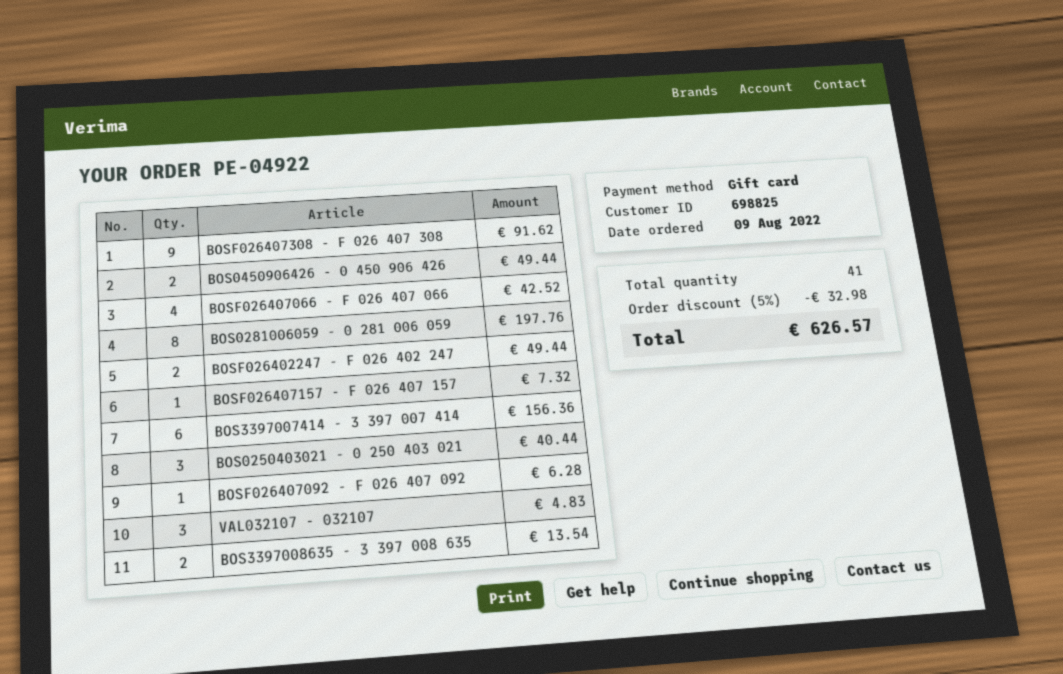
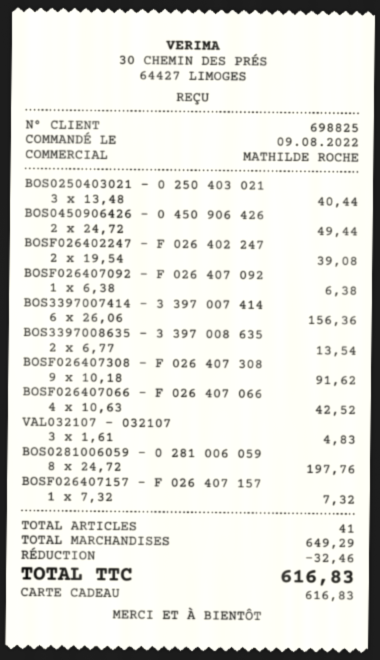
BOSF026402247 - F 026 402 247: 2 for 49.44 -> 2 for 39.08
BOSF026407092 - F 026 407 092: 1 for 6.28 -> 1 for 6.38
discount: 32.98 -> 32.46
total: 626.57 -> 616.83

